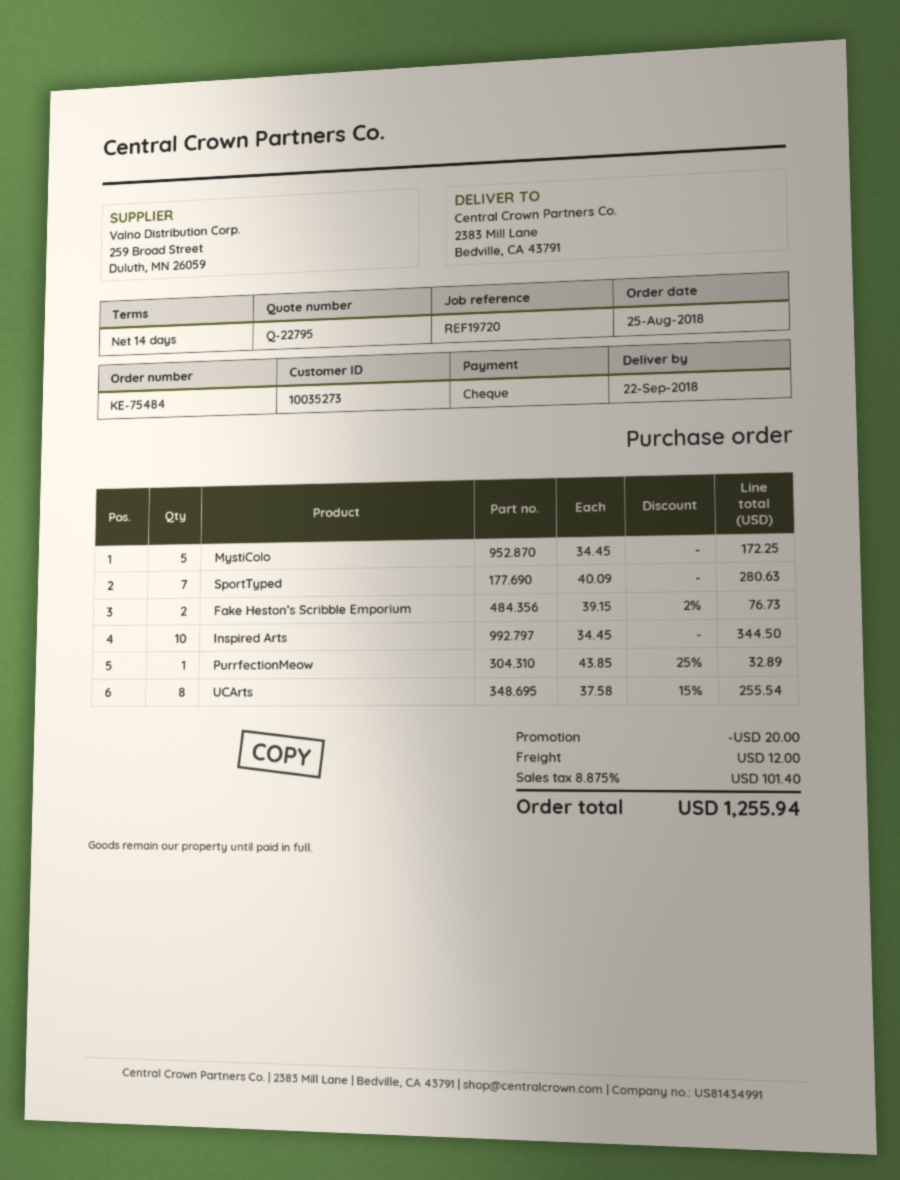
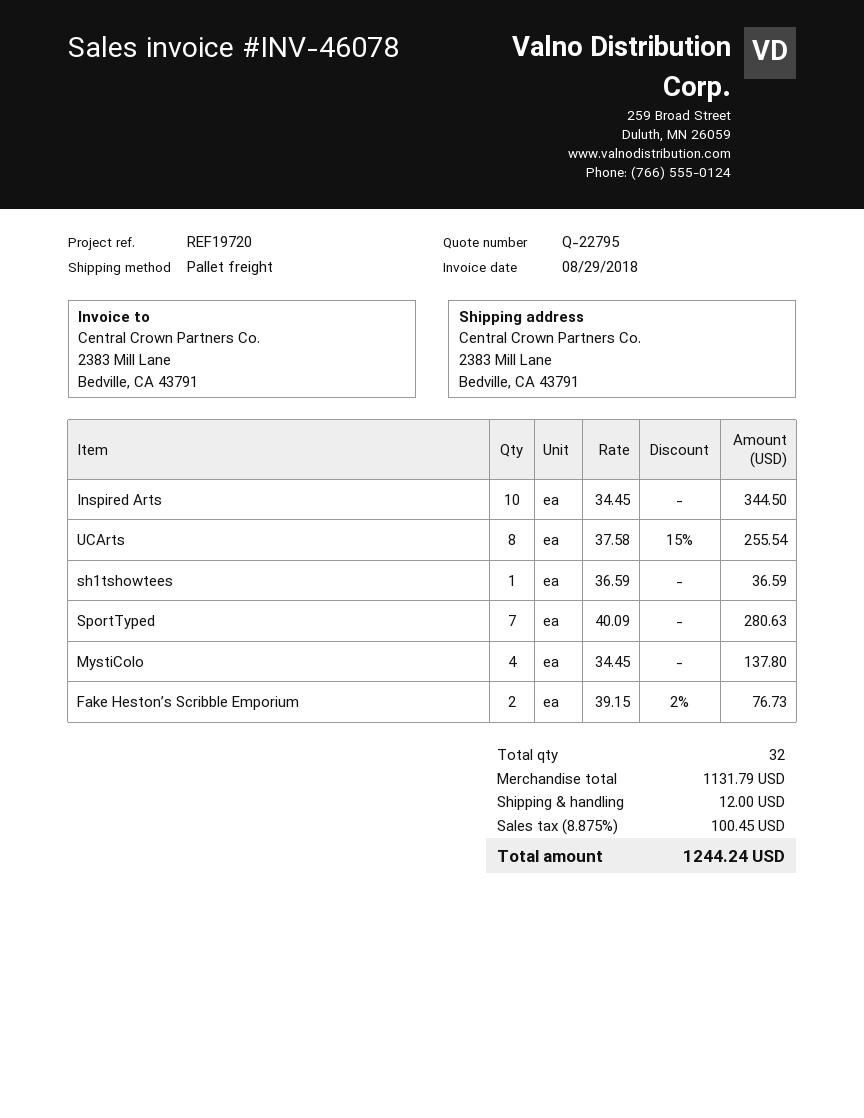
MystiColo: 5 x 34.45 = 172.25 -> 4 x 34.45 = 137.80
PurrfectionMeow: 1 x 43.85 - 25% = 32.89 -> none
sh1tshowtees: none -> 1 x 36.59 = 36.59
discount: 20.00 -> none
tax: 8.875% = 101.40 -> 8.875% = 100.45
total: 1255.94 -> 1244.24

